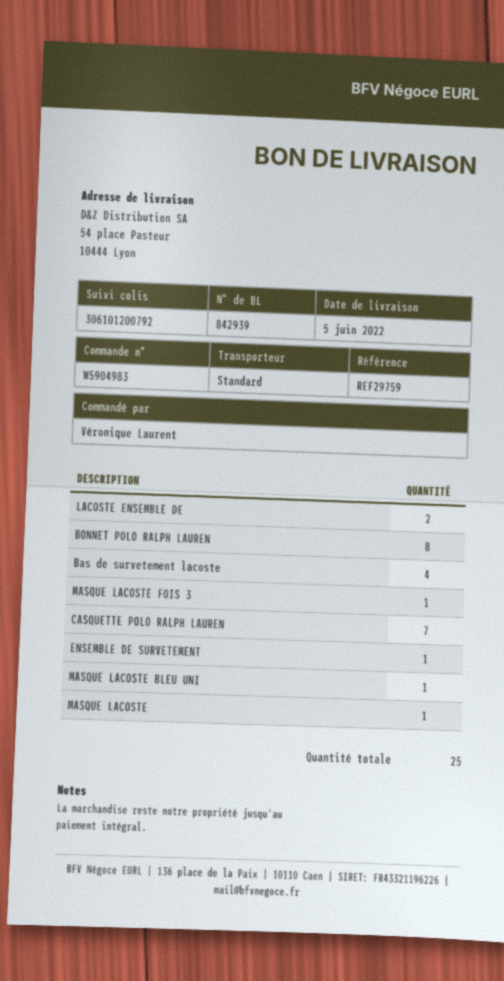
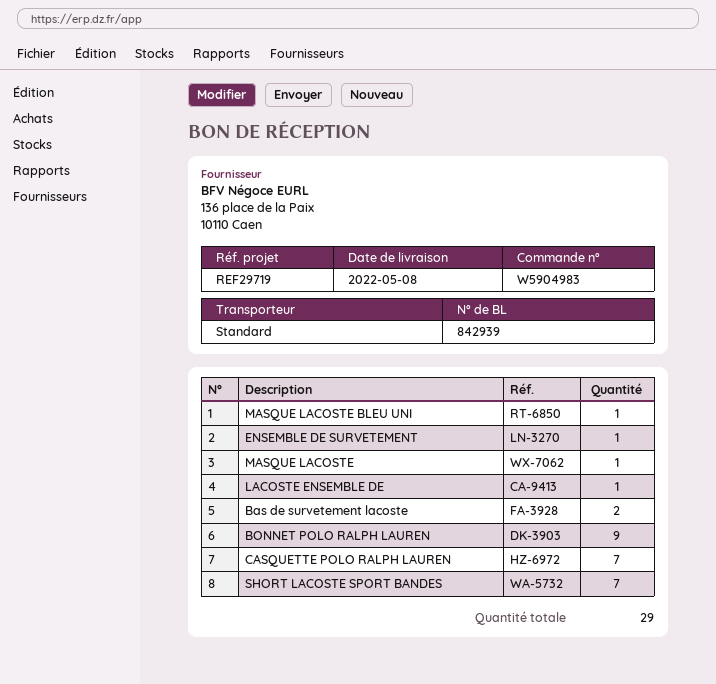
delivery date: 2022-06-05 -> 2022-05-08
reference: REF29759 -> REF29719
LACOSTE ENSEMBLE DE: 2 -> 1
BONNET POLO RALPH LAUREN: 8 -> 9
Bas de survetement lacoste: 4 -> 2
MASQUE LACOSTE FOIS 3: 1 -> none
SHORT LACOSTE SPORT BANDES: none -> 7
total quantity: 25 -> 29

